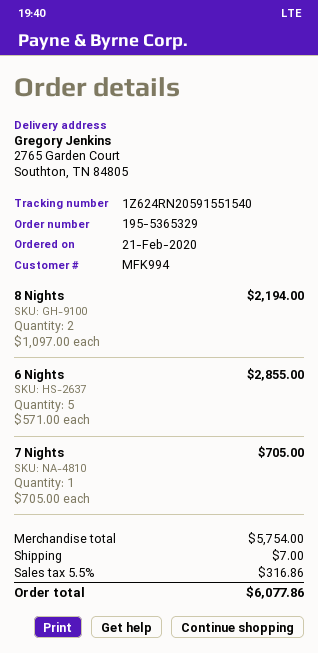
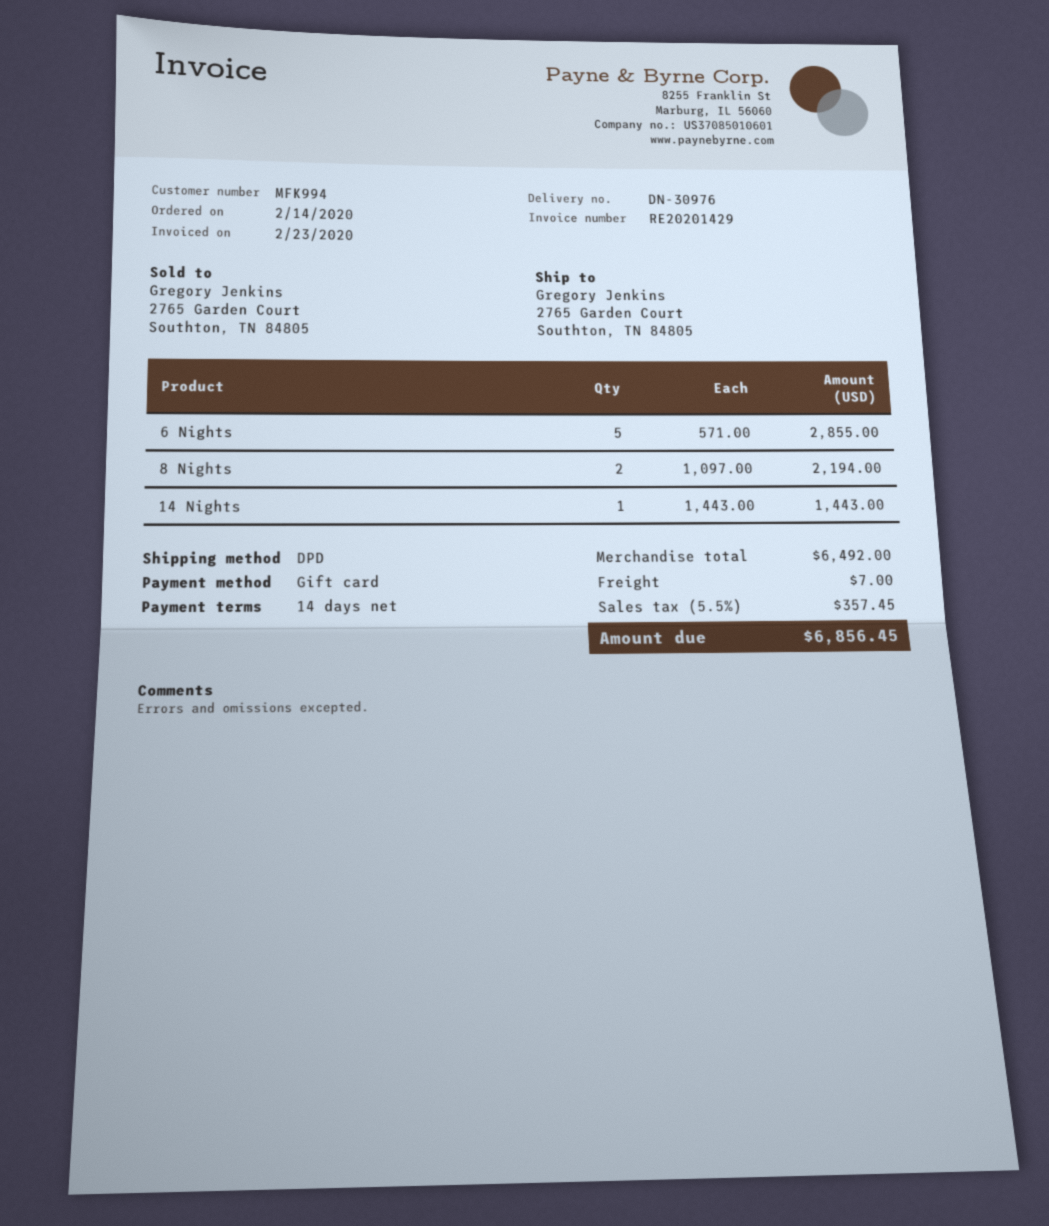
order date: 2020-02-21 -> 2020-02-14
7 Nights: 1 x 705.00 = 705.00 -> none
14 Nights: none -> 1 x 1443.00 = 1443.00
subtotal: 5754.00 -> 6492.00
tax: 5.5% = 316.86 -> 5.5% = 357.45
total: 6077.86 -> 6856.45

